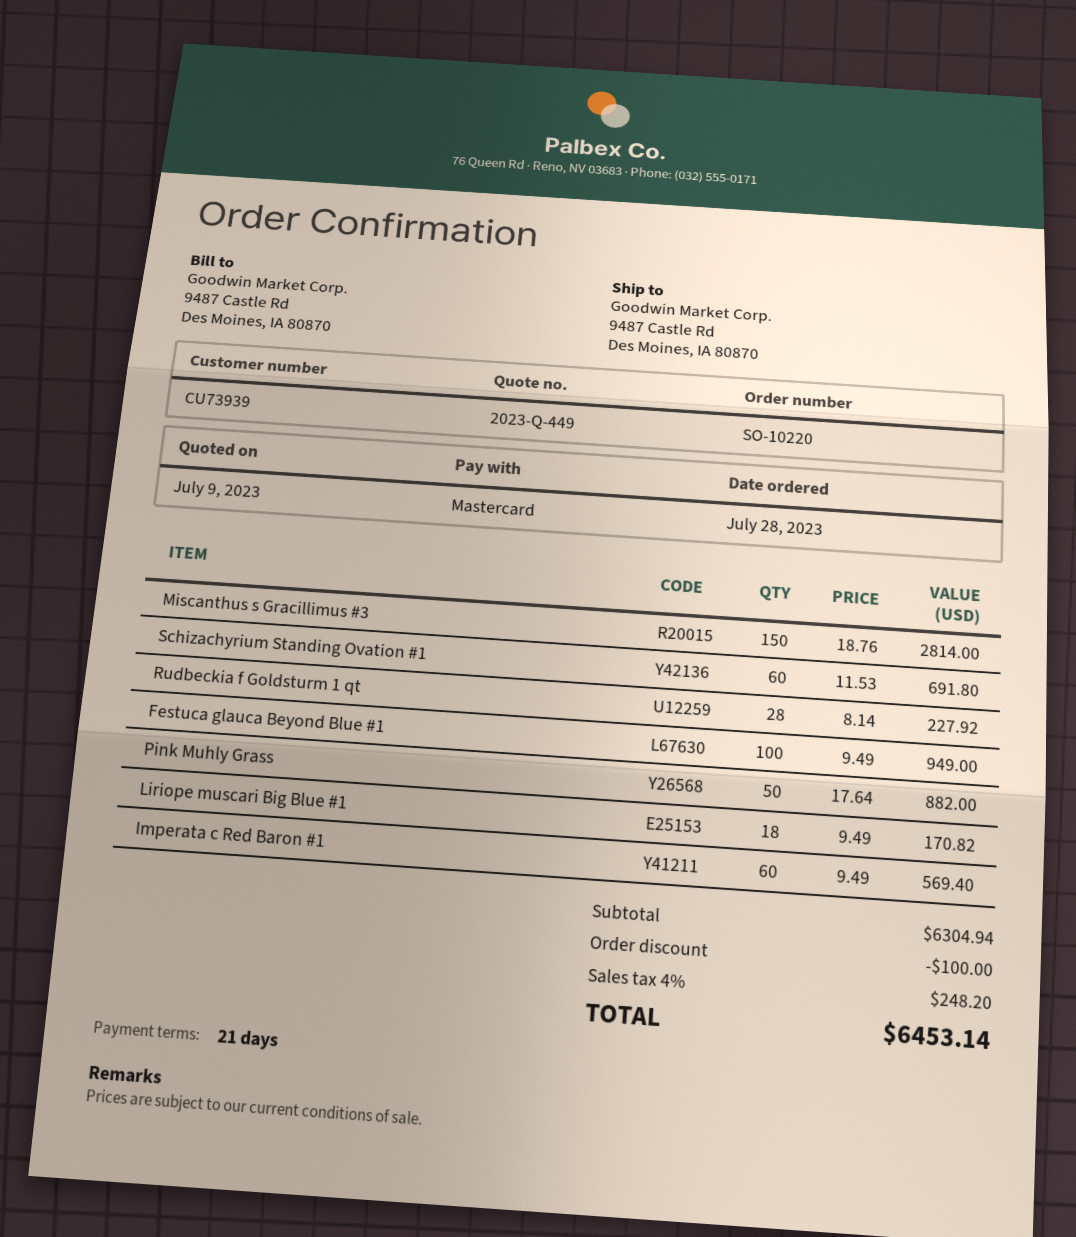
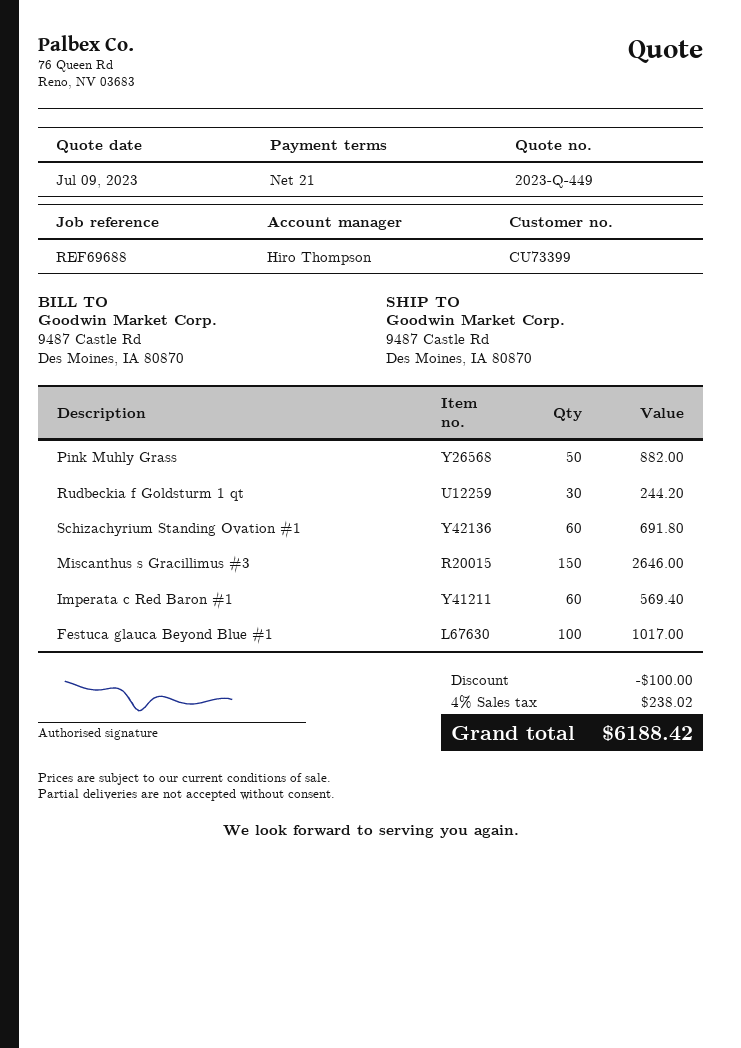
customer number: CU73939 -> CU73399
Miscanthus s Gracillimus #3: 150 for 2814.00 -> 150 for 2646.00
Rudbeckia f Goldsturm 1 qt: 28 for 227.92 -> 30 for 244.20
Festuca glauca Beyond Blue #1: 100 for 949.00 -> 100 for 1017.00
Liriope muscari Big Blue #1: 18 for 170.82 -> none
tax: 4% = 248.20 -> 4% = 238.02
total: 6453.14 -> 6188.42

